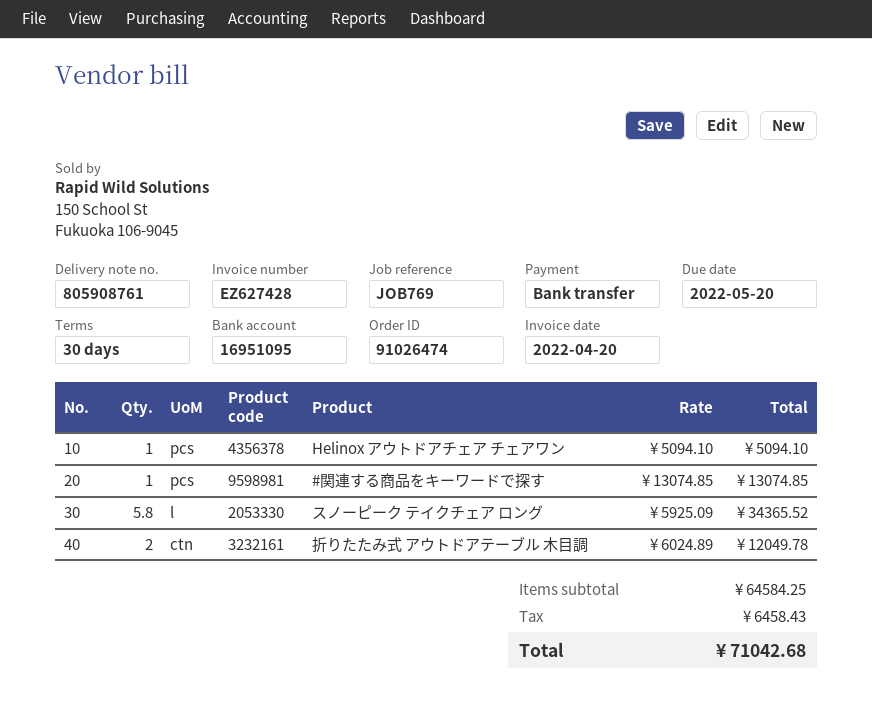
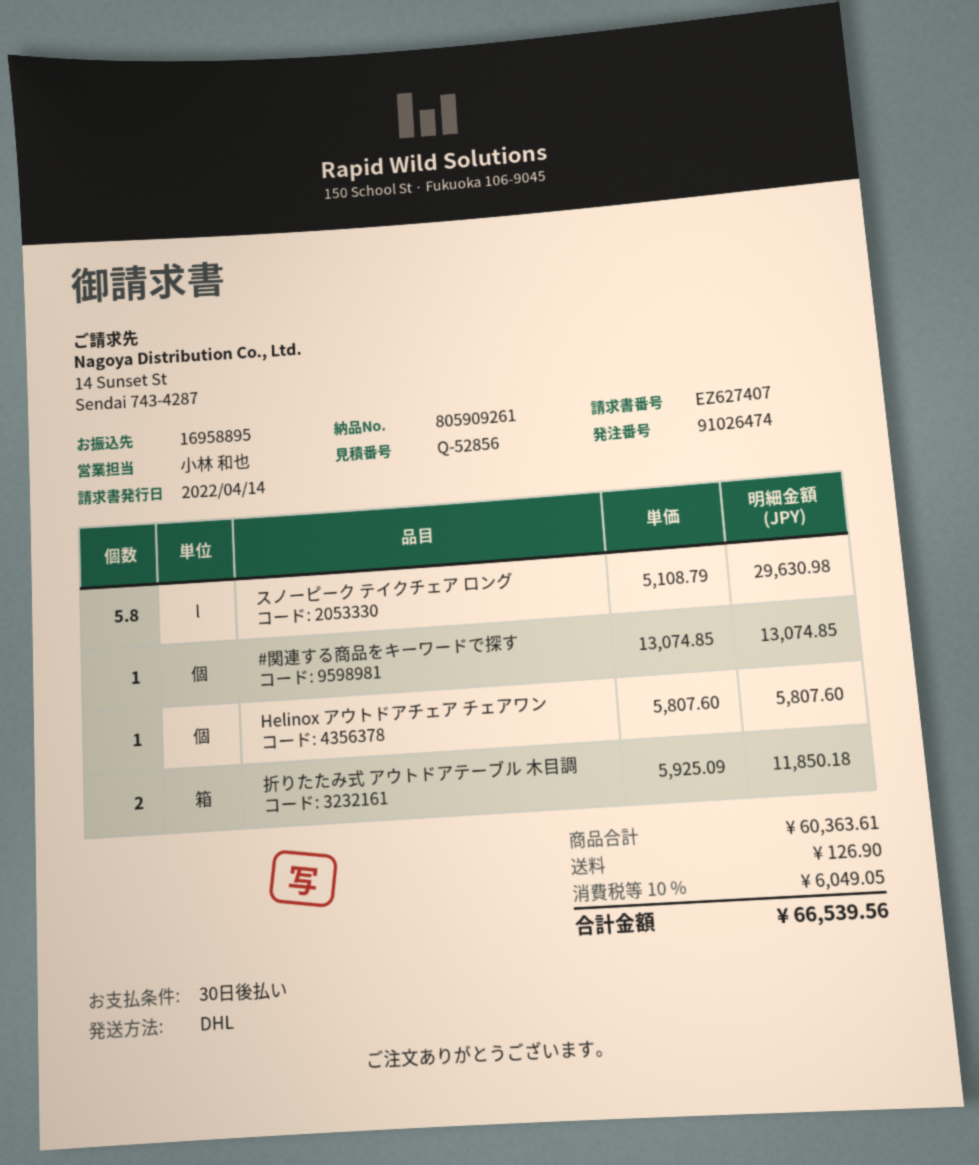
delivery note number: 805908761 -> 805909261
invoice number: EZ627428 -> EZ627407
invoice date: 2022-04-20 -> 2022-04-14
bank account: 16951095 -> 16958895
Helinox アウトドアチェア チェアワン: 1 x 5094.10 = 5094.10 -> 1 x 5807.60 = 5807.60
スノーピーク テイクチェア ロング: 5.8 x 5925.09 = 34365.52 -> 5.8 x 5108.79 = 29630.98
折りたたみ式 アウトドアテーブル 木目調: 2 x 6024.89 = 12049.78 -> 2 x 5925.09 = 11850.18
subtotal: 64584.25 -> 60363.61
shipping: none -> 126.90
tax: 6458.43 -> 6049.05
total: 71042.68 -> 66539.56

